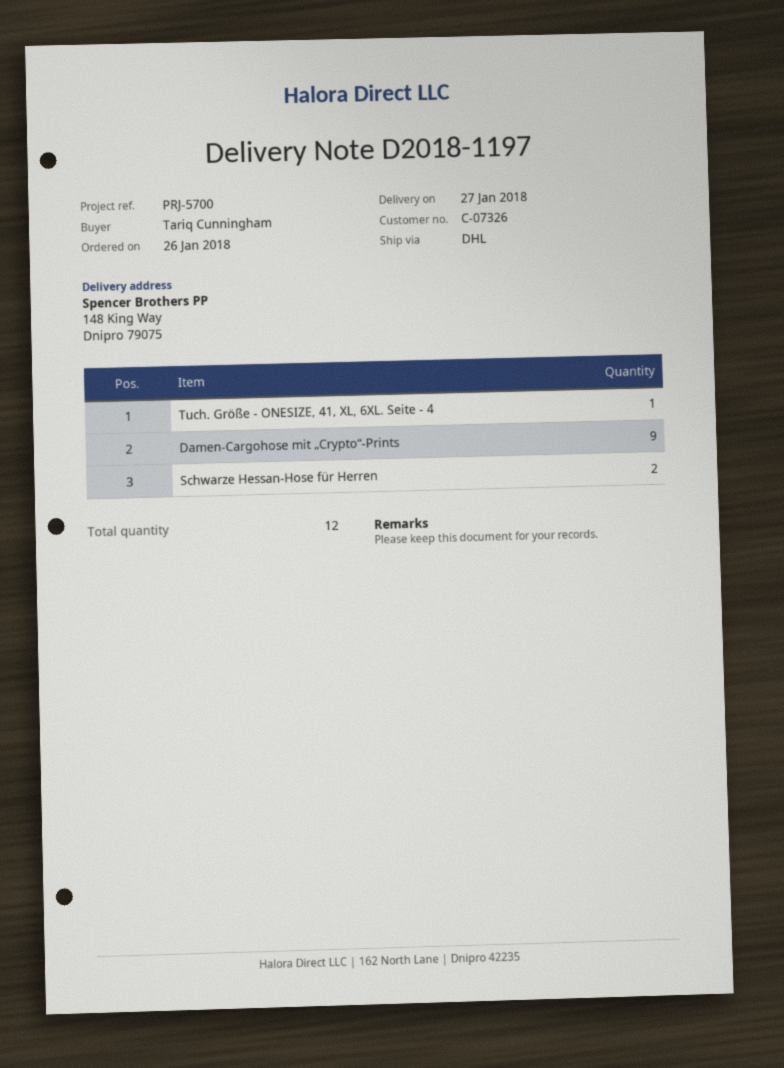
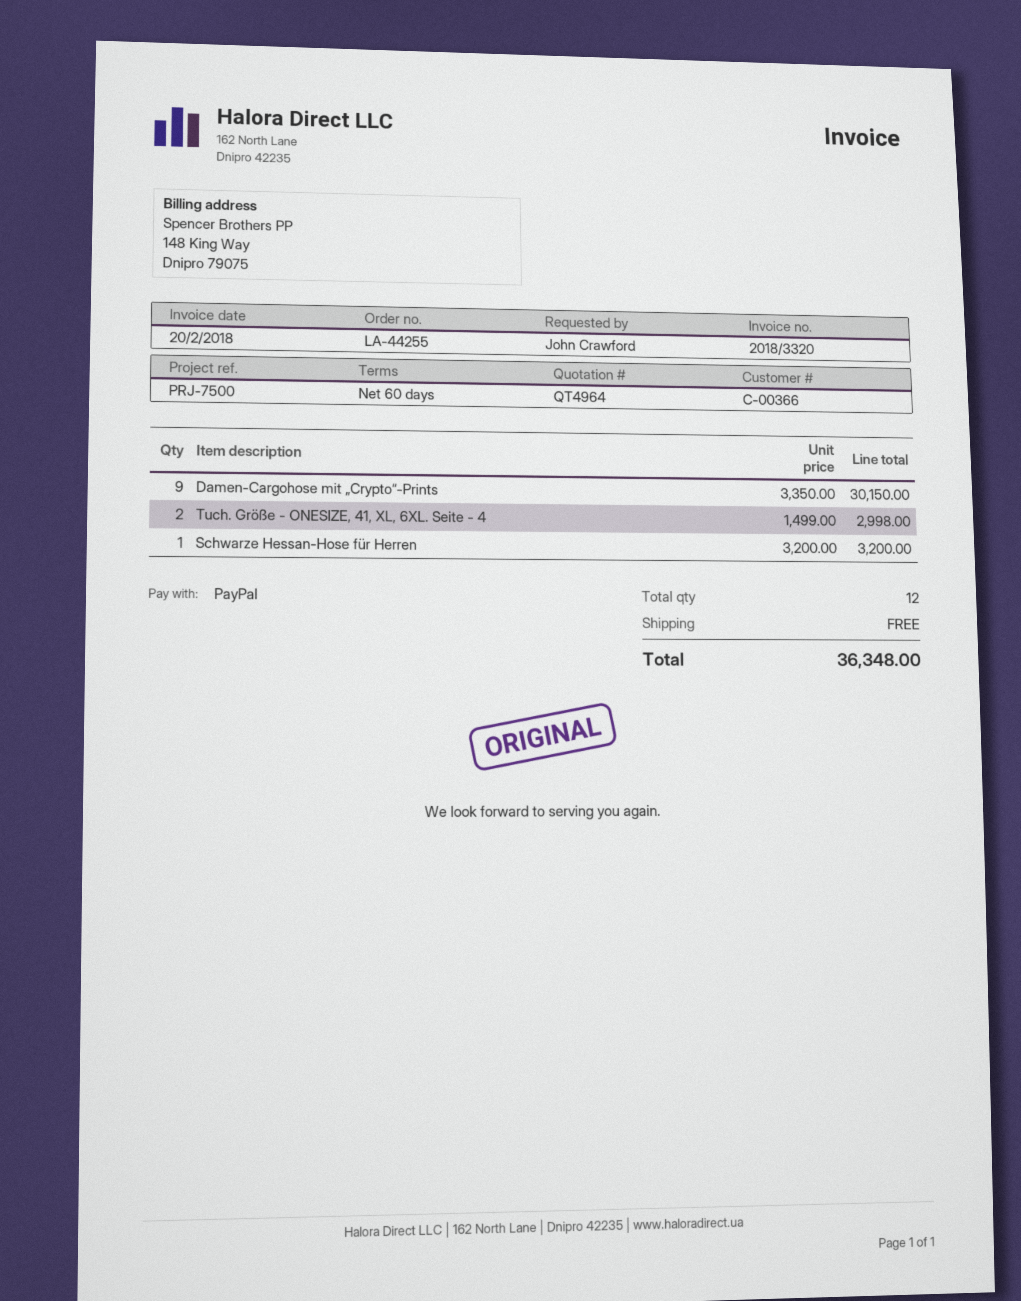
customer number: C-07326 -> C-00366
reference: PRJ-5700 -> PRJ-7500
ordered by: Tariq Cunningham -> John Crawford
Tuch. Größe - ONESIZE, 41, XL, 6XL. Seite - 4: 1 -> 2
Schwarze Hessan-Hose für Herren: 2 -> 1

